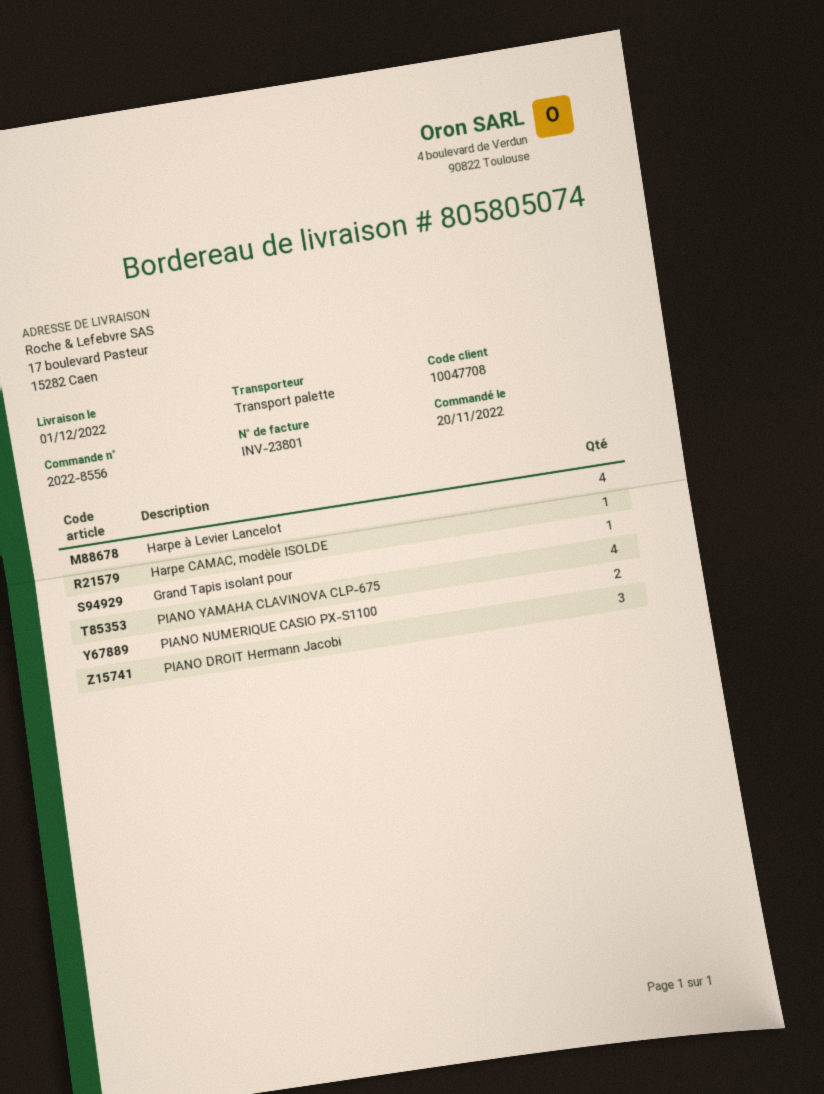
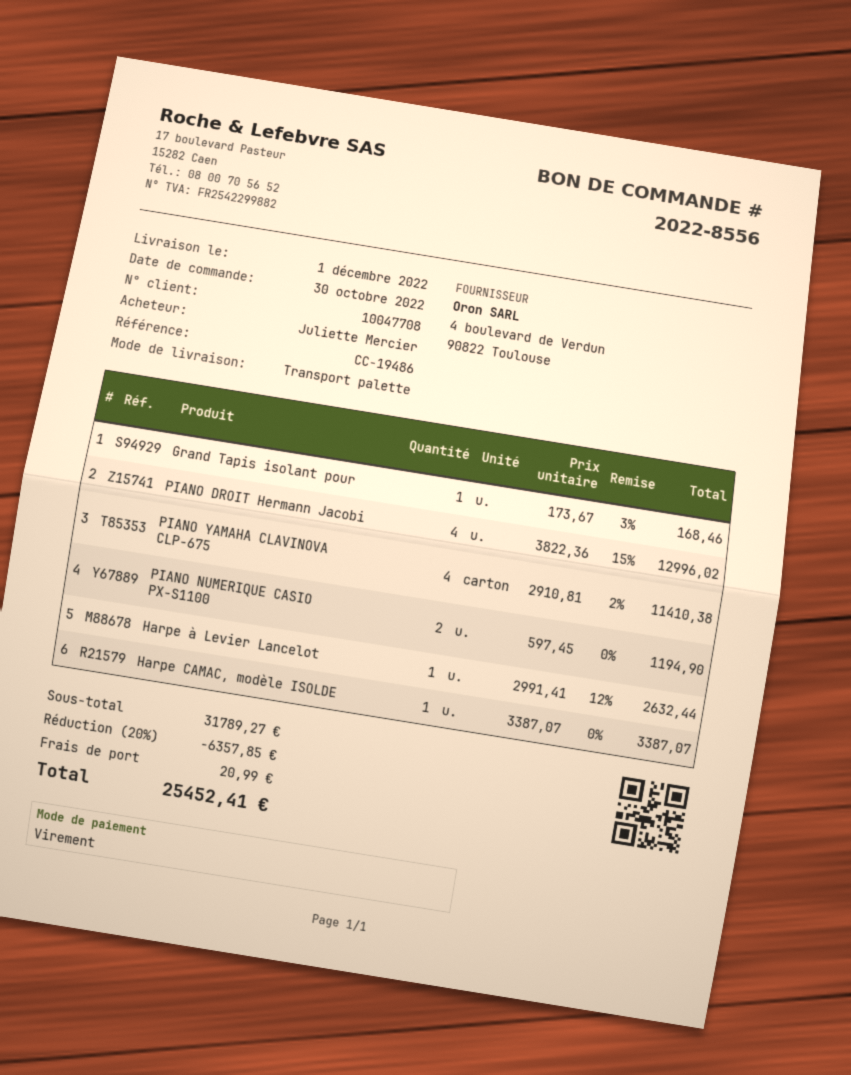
order date: 2022-11-20 -> 2022-10-30
Harpe à Levier Lancelot: 4 -> 1
PIANO DROIT Hermann Jacobi: 3 -> 4

